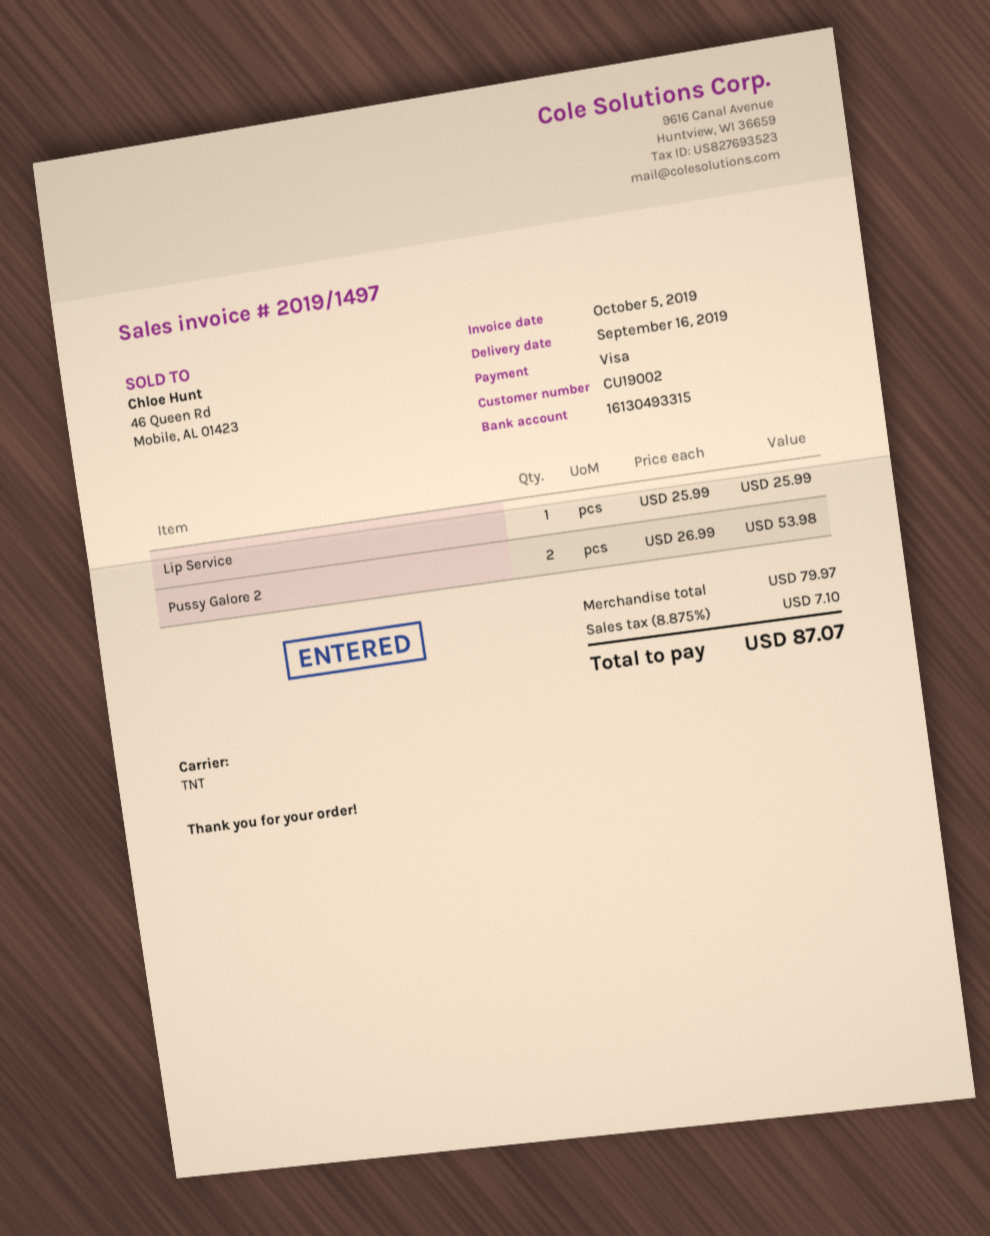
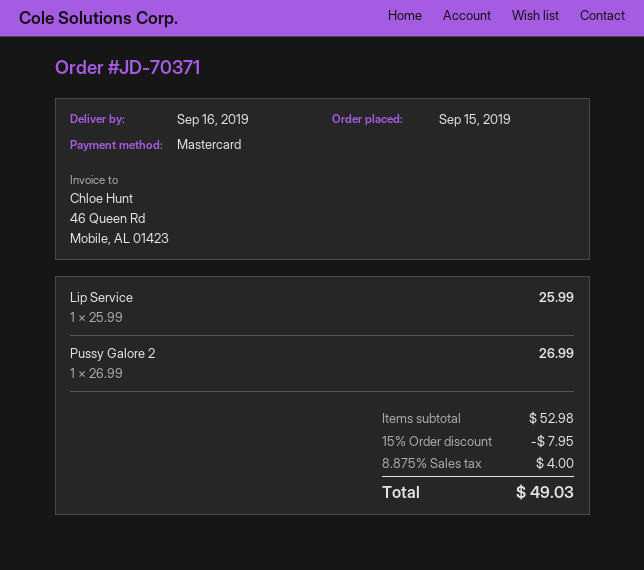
payment method: Visa -> Mastercard
Pussy Galore 2: 2 x 26.99 = 53.98 -> 1 x 26.99 = 26.99
subtotal: 79.97 -> 52.98
discount: none -> 15% = 7.95
tax: 8.875% = 7.10 -> 8.875% = 4.00
total: 87.07 -> 49.03

